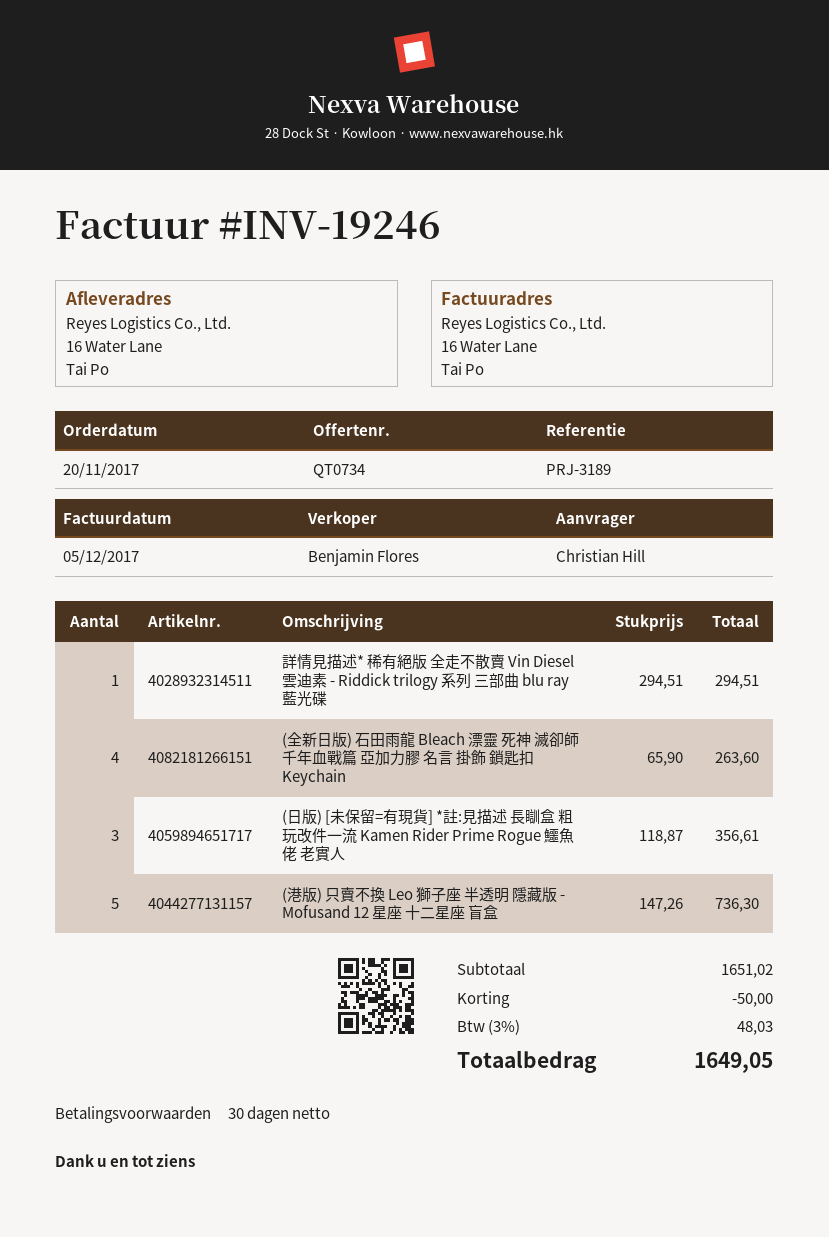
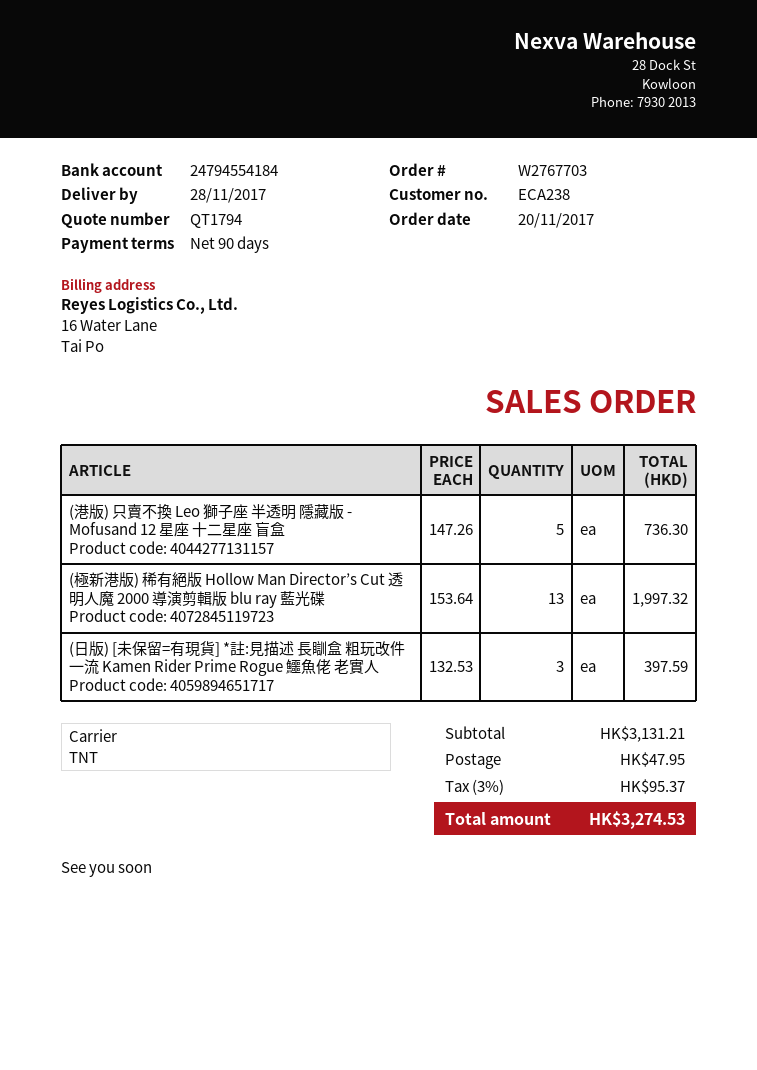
quote number: QT0734 -> QT1794
payment terms: 30 days -> 90 days
詳情見描述* 稀有絕版 全走不散賣 Vin Diesel 雲迪素 - Riddick trilogy 系列 三部曲 blu ray 藍光碟: 1 x 294.51 = 294.51 -> none
(全新日版) 石田雨龍 Bleach 漂靈 死神 滅卻師 千年血戰篇 亞加力膠 名言 掛飾 鎖匙扣 Keychain: 4 x 65.90 = 263.60 -> none
(日版) [未保留=有現貨] *註:見描述 長瞓盒 粗玩改件一流 Kamen Rider Prime Rogue 鱷魚佬 老實人: 3 x 118.87 = 356.61 -> 3 x 132.53 = 397.59
(極新港版) 稀有絕版 Hollow Man Director’s Cut 透明人魔 2000 導演剪輯版 blu ray 藍光碟: none -> 13 x 153.64 = 1997.32
subtotal: 1651.02 -> 3131.21
discount: 50.00 -> none
shipping: none -> 47.95
tax: 3% = 48.03 -> 3% = 95.37
total: 1649.05 -> 3274.53

